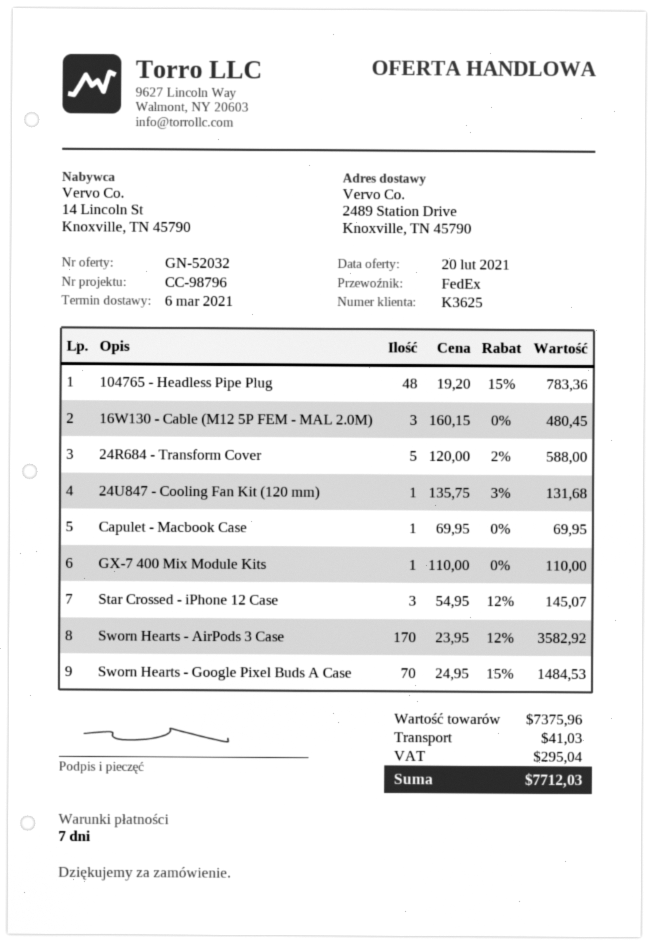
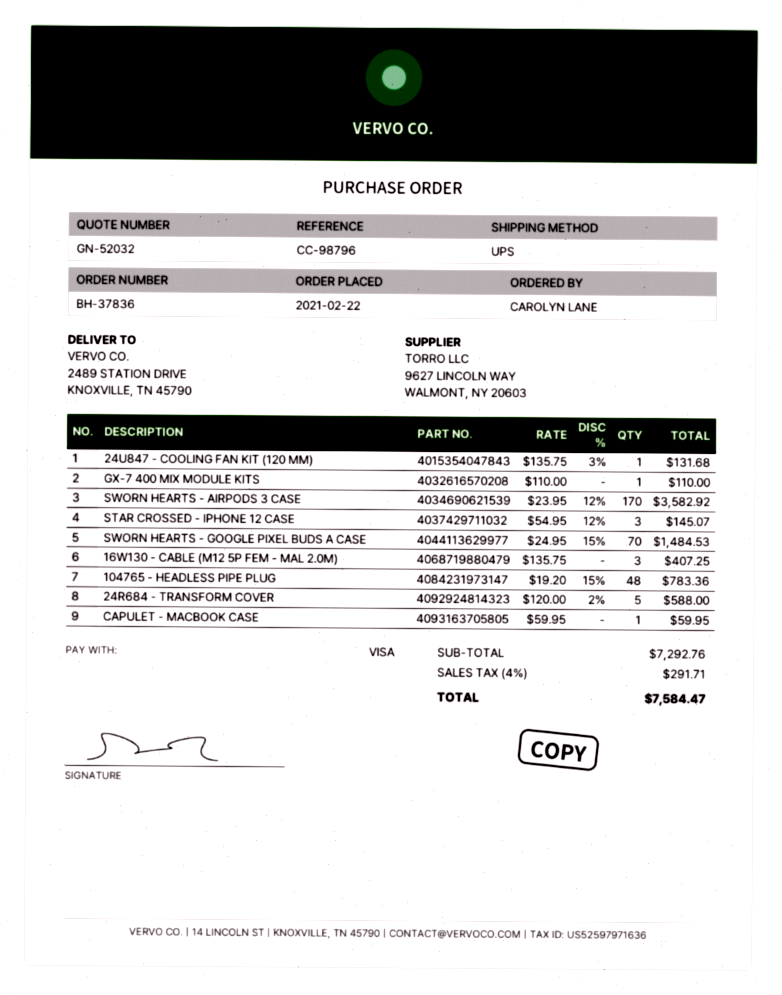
shipping method: FedEx -> UPS
16W130 - Cable (M12 5P FEM - MAL 2.0M): 3 x 160.15 = 480.45 -> 3 x 135.75 = 407.25
Capulet - Macbook Case: 1 x 69.95 = 69.95 -> 1 x 59.95 = 59.95
subtotal: 7375.96 -> 7292.76
shipping: 41.03 -> none
tax: 295.04 -> 291.71
total: 7712.03 -> 7584.47

